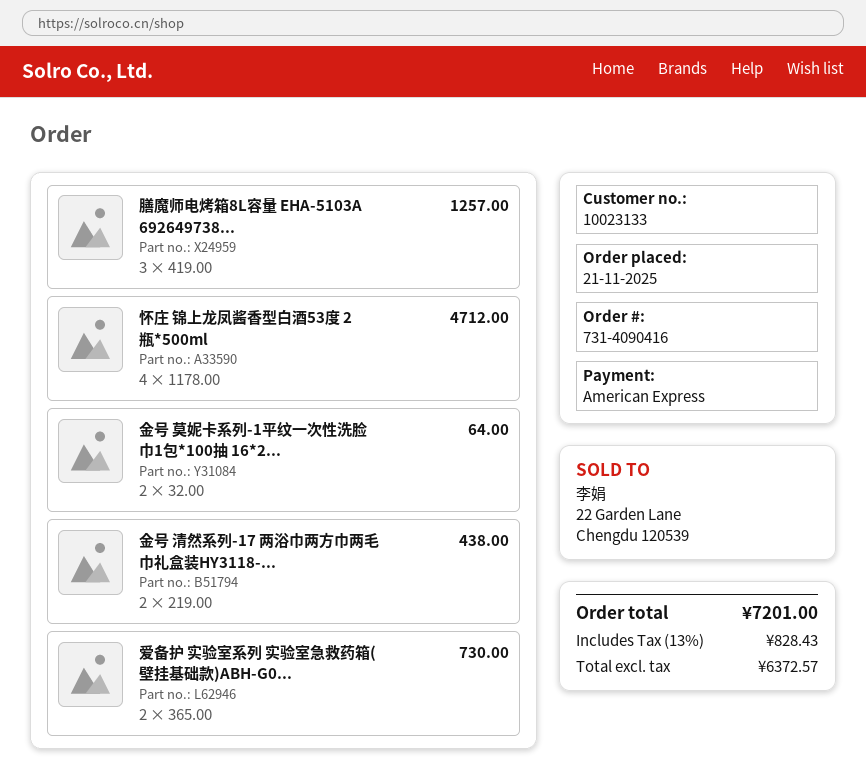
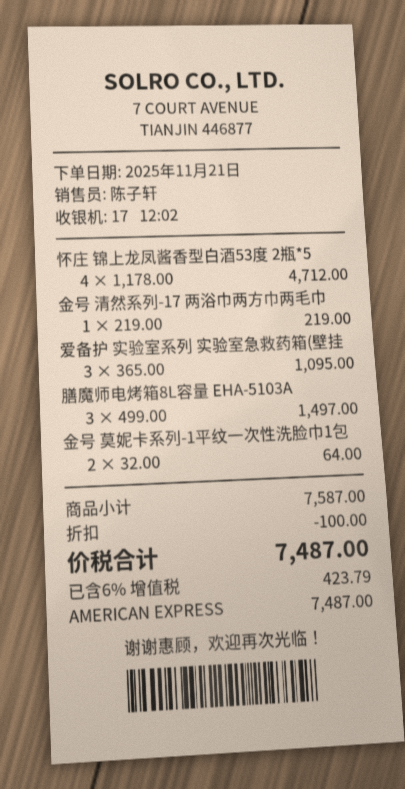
膳魔师电烤箱8L容量 EHA-5103A 692649738...: 3 x 419.00 = 1257.00 -> 3 x 499.00 = 1497.00
金号 清然系列-17 两浴巾两方巾两毛巾礼盒装HY3118-...: 2 x 219.00 = 438.00 -> 1 x 219.00 = 219.00
爱备护 实验室系列 实验室急救药箱(壁挂基础款)ABH-G0...: 2 x 365.00 = 730.00 -> 3 x 365.00 = 1095.00
discount: none -> 100.00
tax: 13% = 828.43 -> 6% = 423.79
total: 7201.00 -> 7487.00

